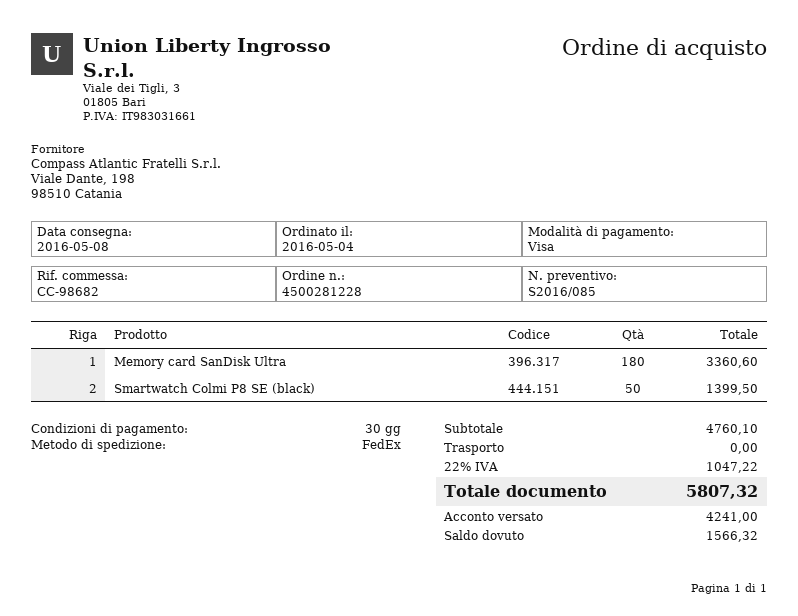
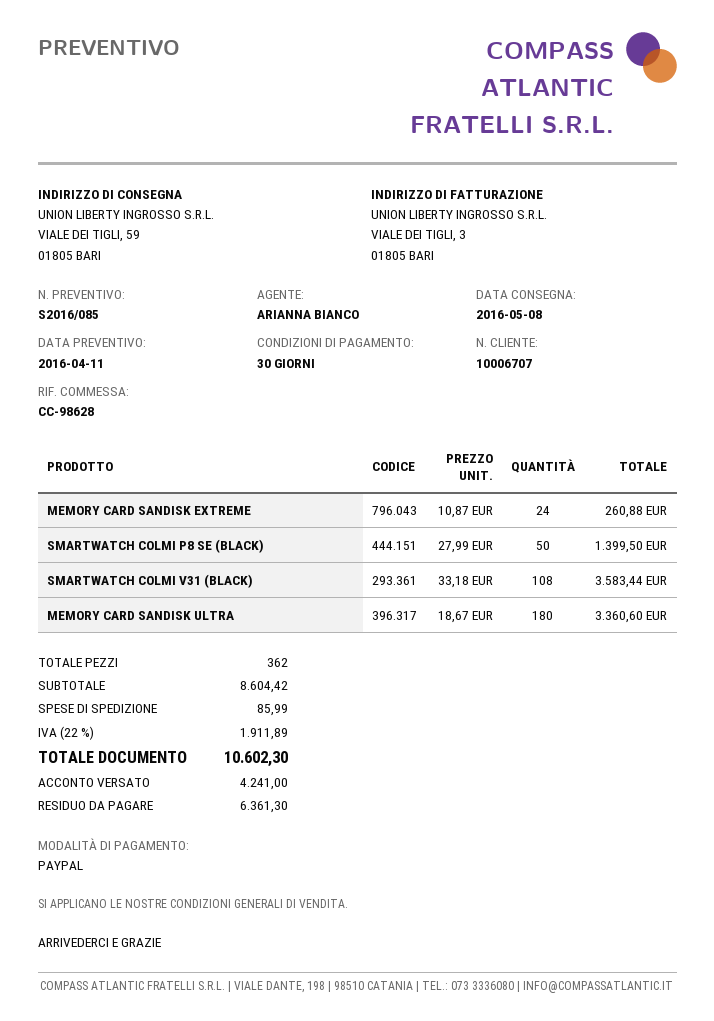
reference: CC-98682 -> CC-98628
payment method: Visa -> PayPal
MEMORY CARD SANDISK EXTREME: none -> 24 for 260.88
SMARTWATCH COLMI V31 (BLACK): none -> 108 for 3583.44
subtotal: 4760.10 -> 8604.42
shipping: 0.00 -> 85.99
tax: 22% = 1047.22 -> 22% = 1911.89
total: 5807.32 -> 10602.30
balance: 1566.32 -> 6361.30

